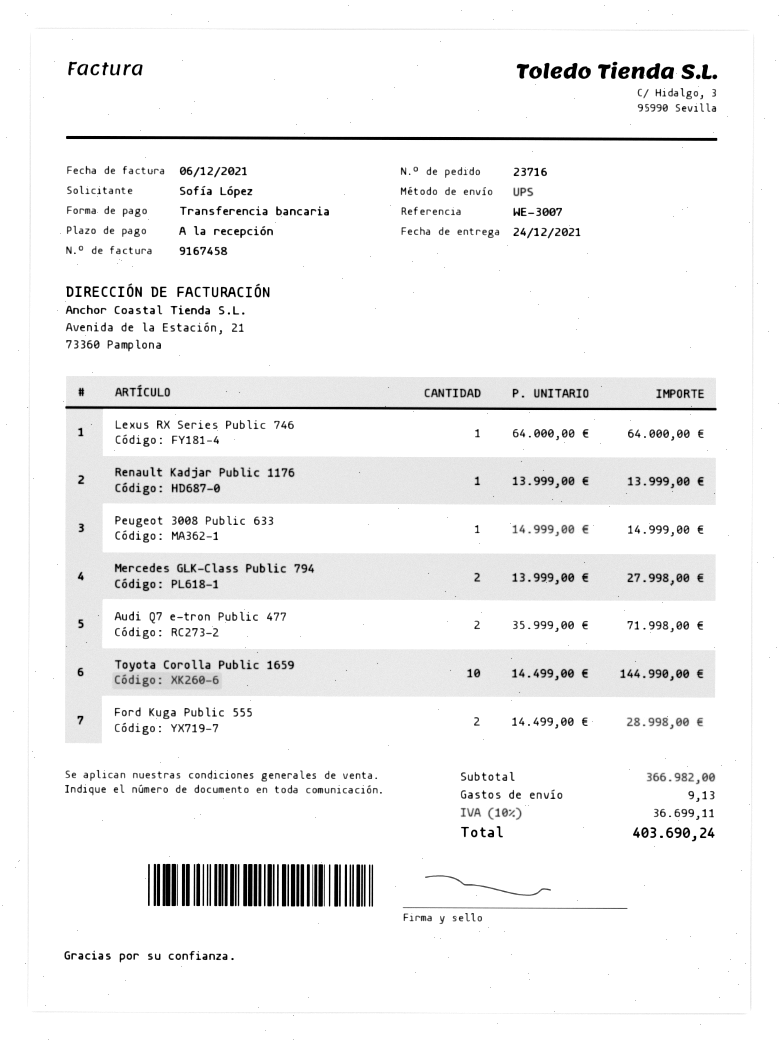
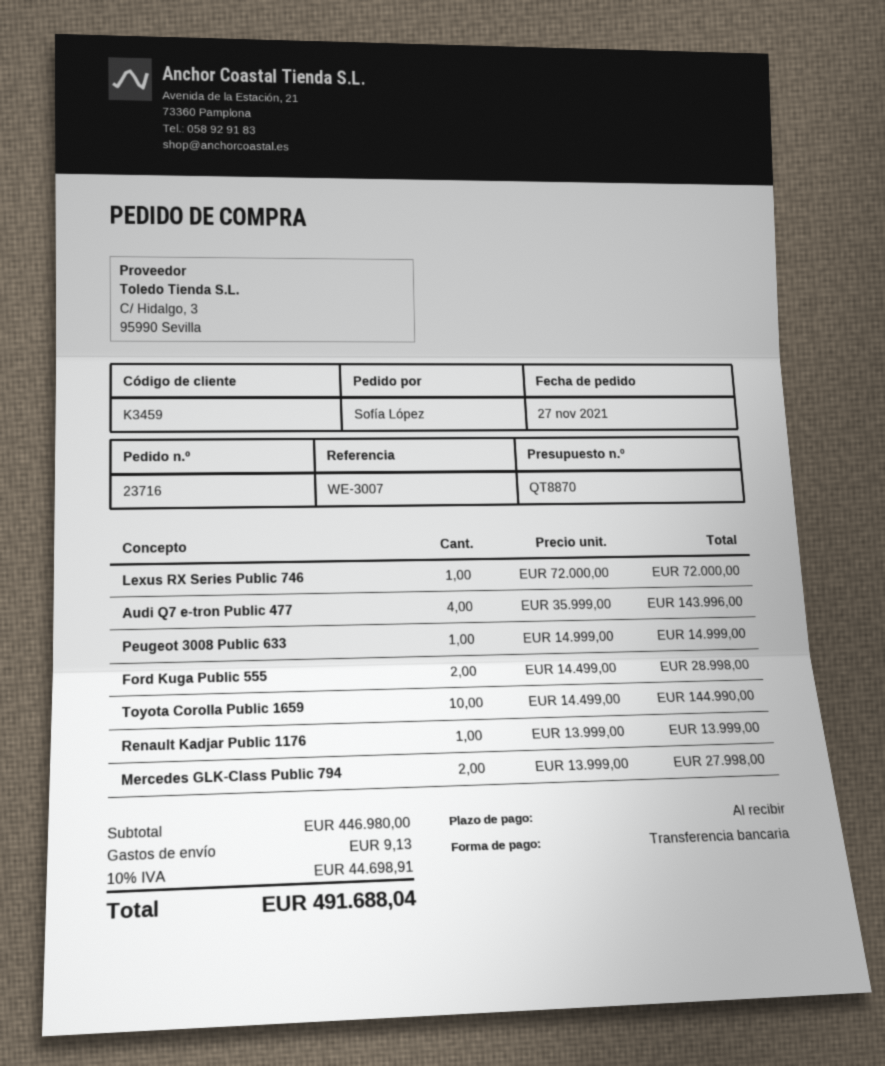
Lexus RX Series Public 746: 1 x 64000.00 = 64000.00 -> 1 x 72000.00 = 72000.00
Audi Q7 e-tron Public 477: 2 x 35999.00 = 71998.00 -> 4 x 35999.00 = 143996.00
subtotal: 366982.00 -> 446980.00
tax: 10% = 36699.11 -> 10% = 44698.91
total: 403690.24 -> 491688.04

